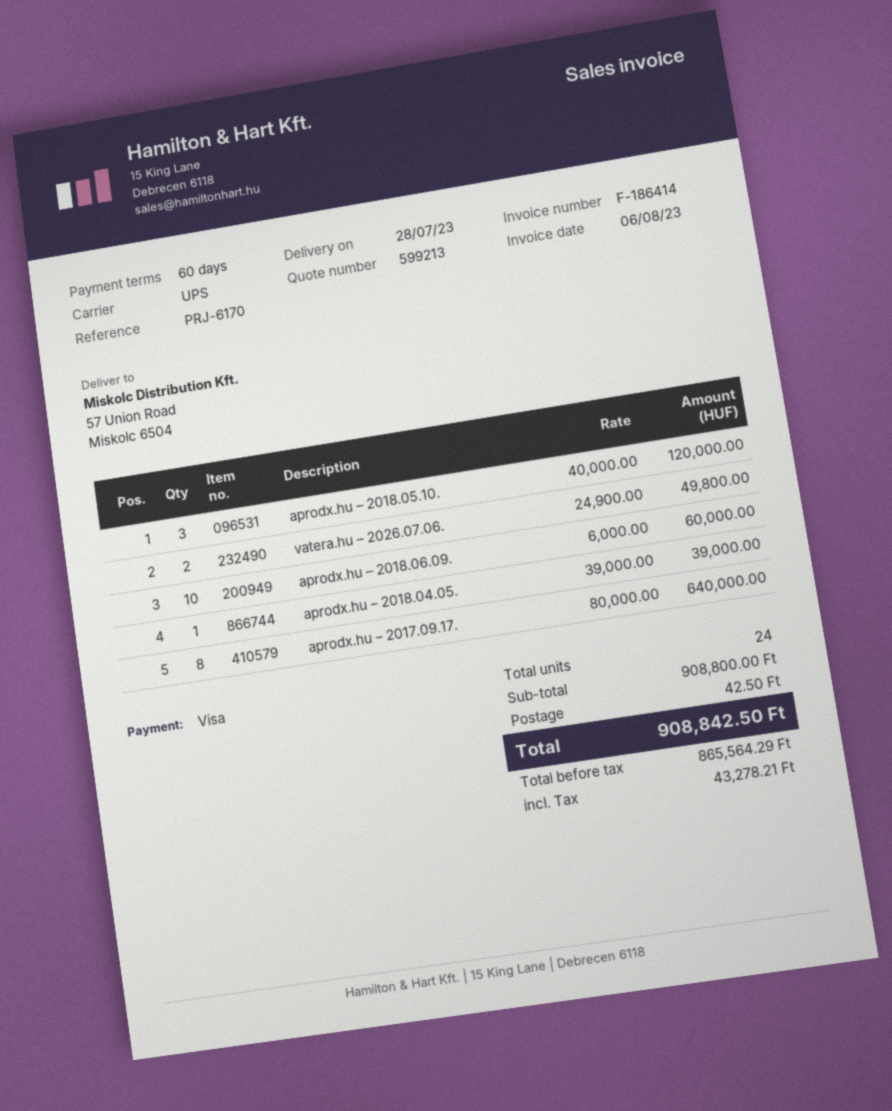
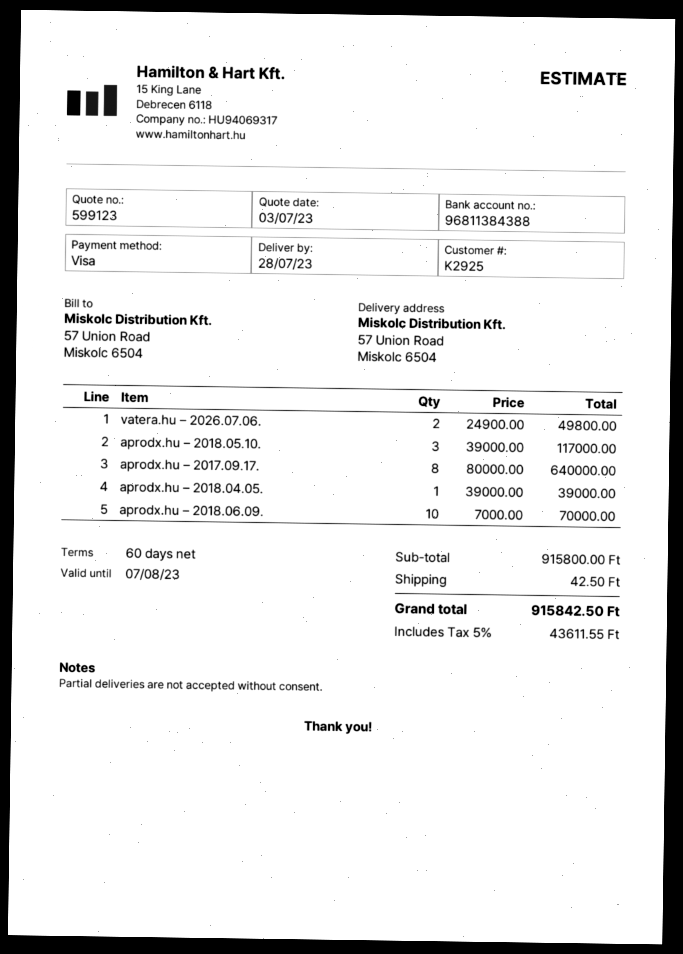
quote number: 599213 -> 599123
aprodx.hu – 2018.05.10.: 3 x 40000.00 = 120000.00 -> 3 x 39000.00 = 117000.00
aprodx.hu – 2018.06.09.: 10 x 6000.00 = 60000.00 -> 10 x 7000.00 = 70000.00
subtotal: 908800.00 -> 915800.00
tax: 43278.21 -> 43611.55
total: 908842.50 -> 915842.50

